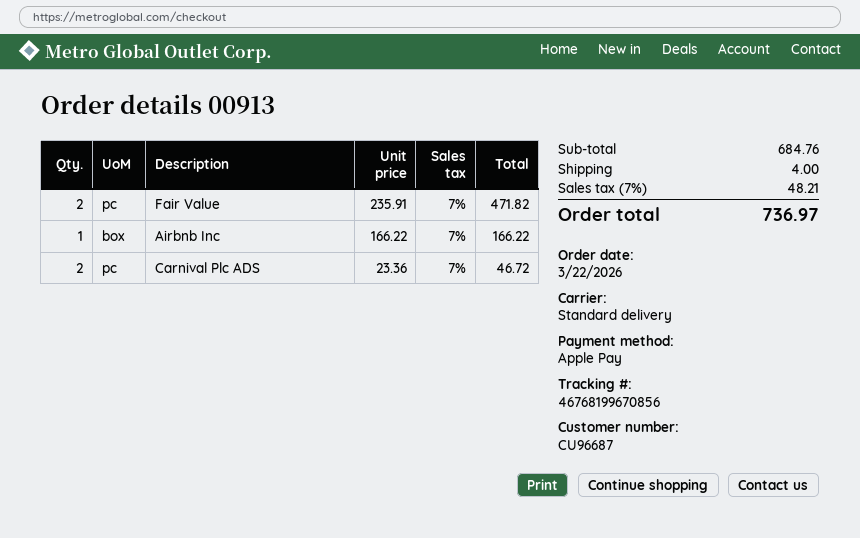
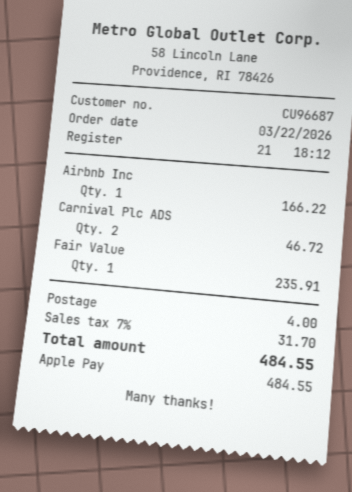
Fair Value: 2 for 471.82 -> 1 for 235.91
tax: 7% = 48.21 -> 7% = 31.70
total: 736.97 -> 484.55

